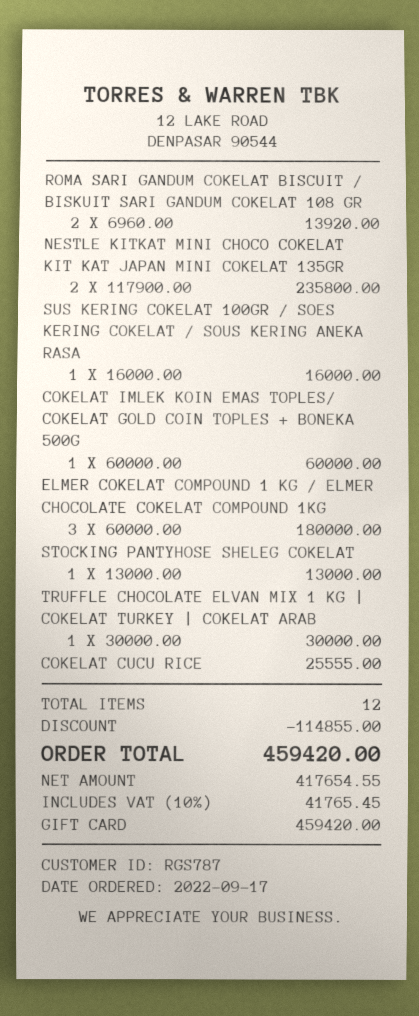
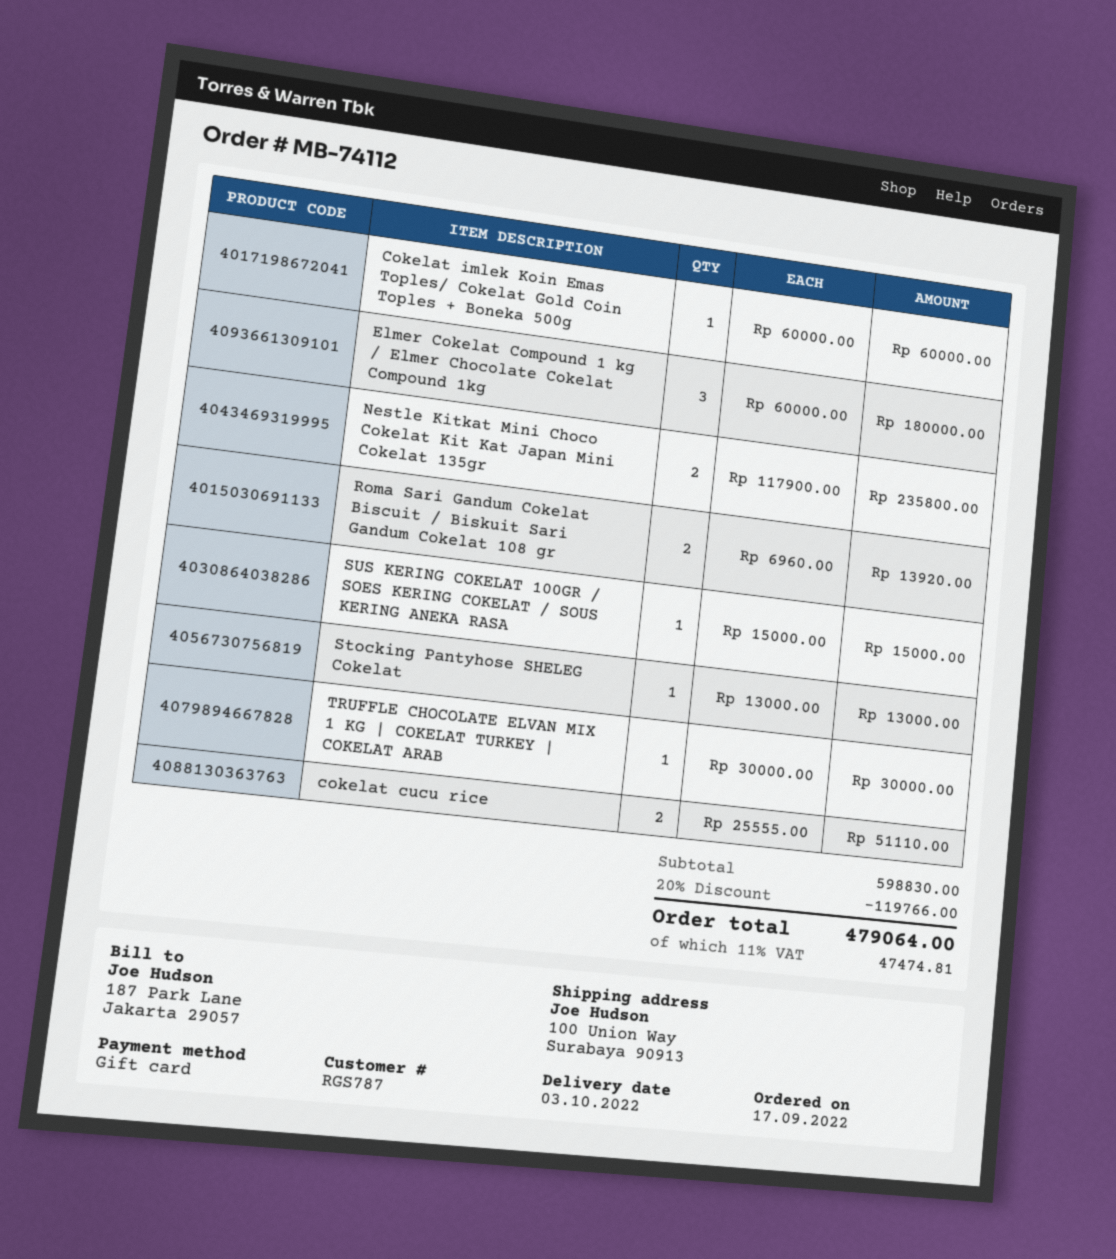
SUS KERING COKELAT 100GR / SOES KERING COKELAT / SOUS KERING ANEKA RASA: 1 x 16000.00 = 16000.00 -> 1 x 15000.00 = 15000.00
COKELAT CUCU RICE: 1 x 25555.00 = 25555.00 -> 2 x 25555.00 = 51110.00
discount: 114855.00 -> 119766.00
tax: 10% = 41765.45 -> 11% = 47474.81
total: 459420.00 -> 479064.00

